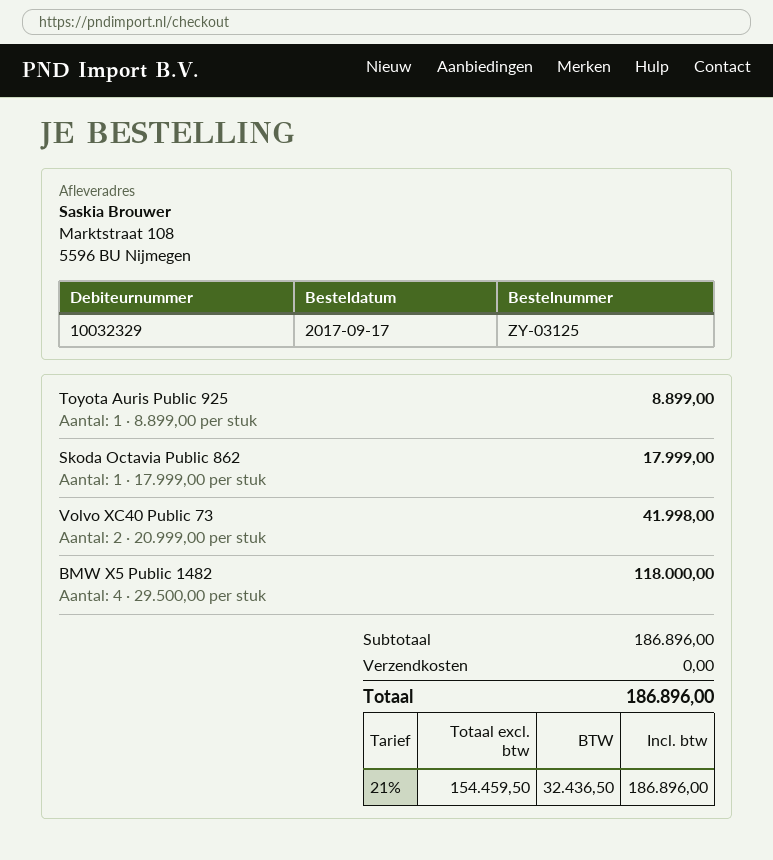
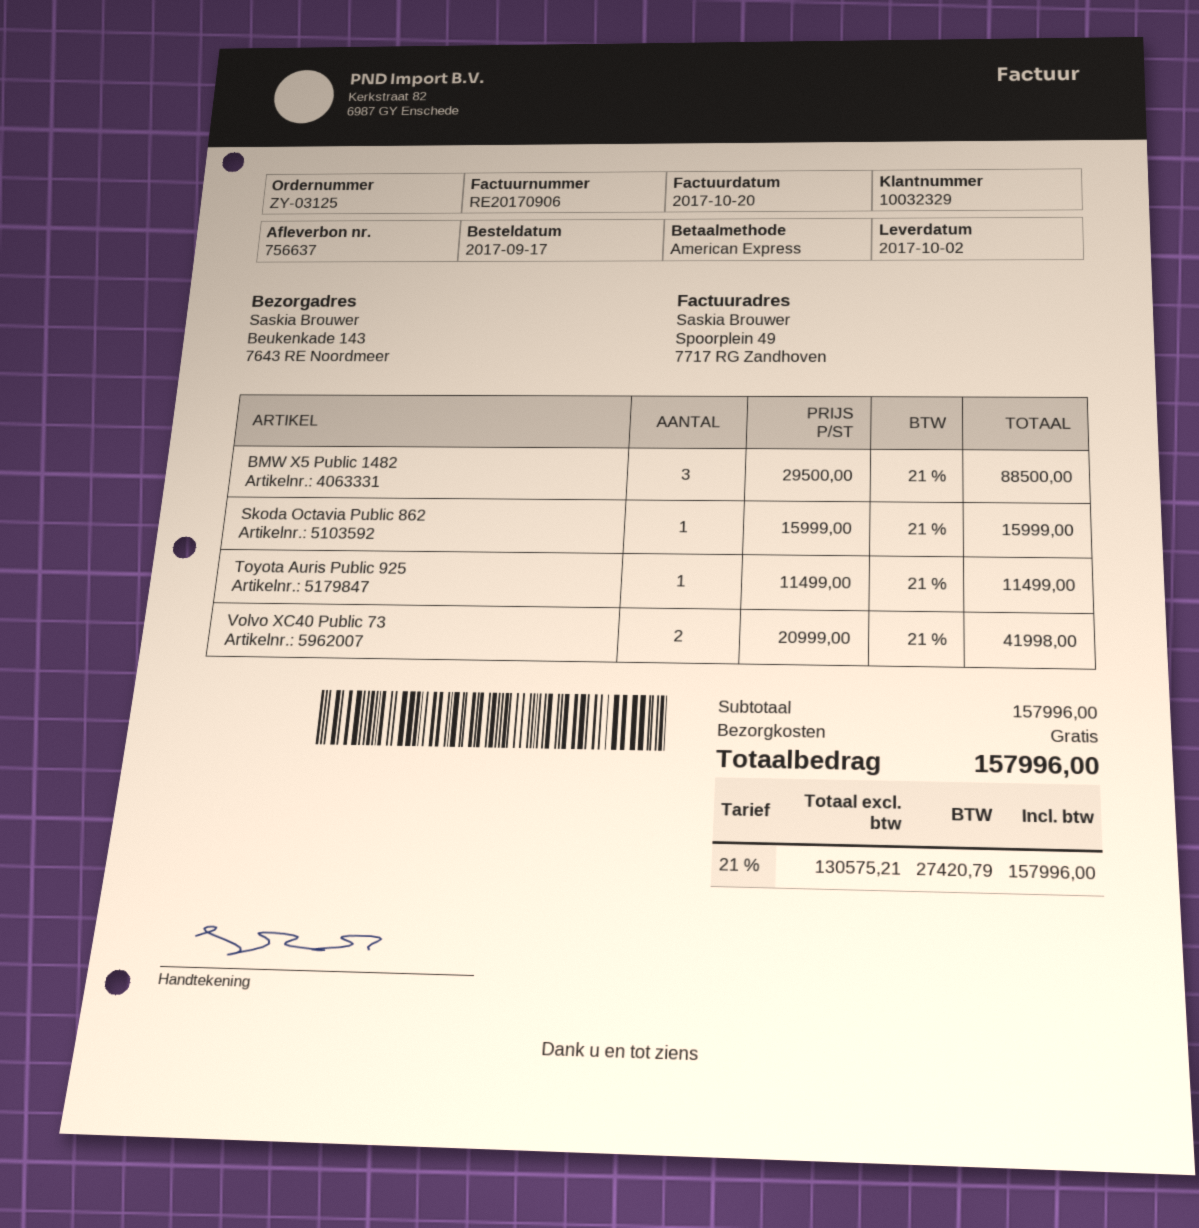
ship to: Marktstraat 108, 5596 BU Nijmegen -> Beukenkade 143, 7643 RE Noordmeer
Toyota Auris Public 925: 1 x 8899.00 = 8899.00 -> 1 x 11499.00 = 11499.00
Skoda Octavia Public 862: 1 x 17999.00 = 17999.00 -> 1 x 15999.00 = 15999.00
BMW X5 Public 1482: 4 x 29500.00 = 118000.00 -> 3 x 29500.00 = 88500.00
subtotal: 186896.00 -> 157996.00
net: 154459.50 -> 130575.21
tax: 21% = 32436.50 -> 21% = 27420.79
total: 186896.00 -> 157996.00

